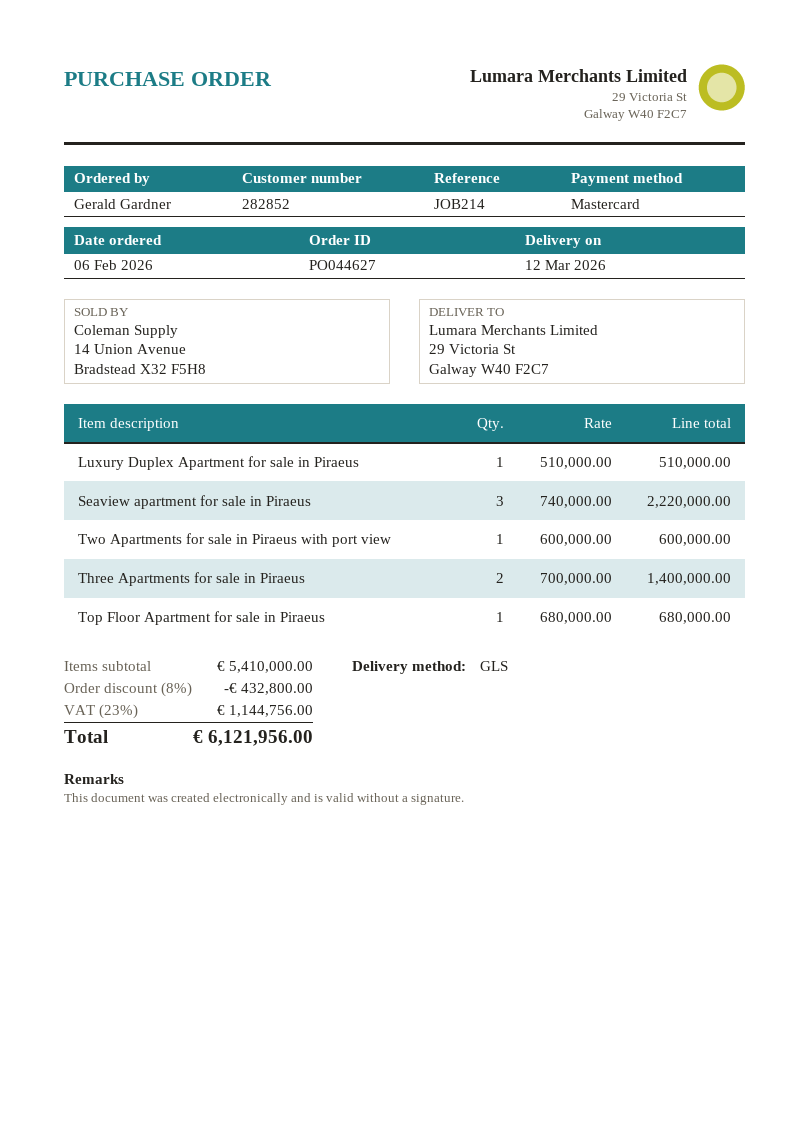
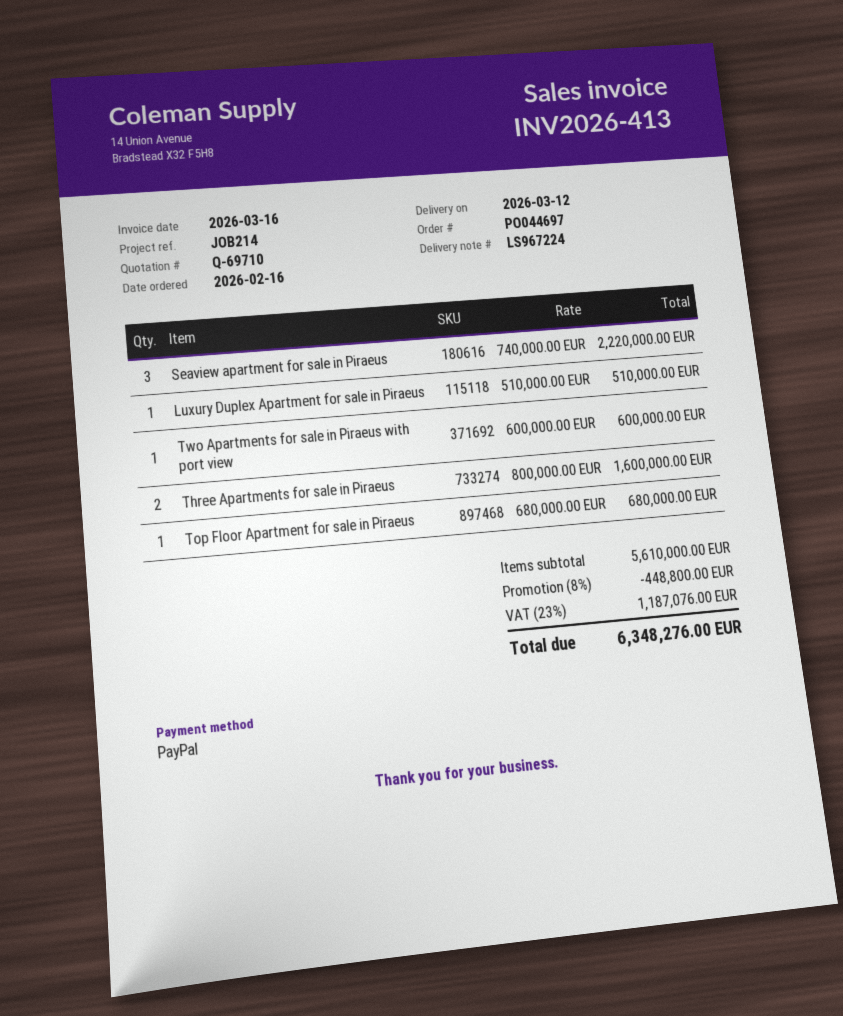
order number: PO044627 -> PO044697
order date: 2026-02-06 -> 2026-02-16
payment method: Mastercard -> PayPal
Three Apartments for sale in Piraeus: 2 x 700000.00 = 1400000.00 -> 2 x 800000.00 = 1600000.00
subtotal: 5410000.00 -> 5610000.00
discount: 8% = 432800.00 -> 8% = 448800.00
tax: 23% = 1144756.00 -> 23% = 1187076.00
total: 6121956.00 -> 6348276.00

